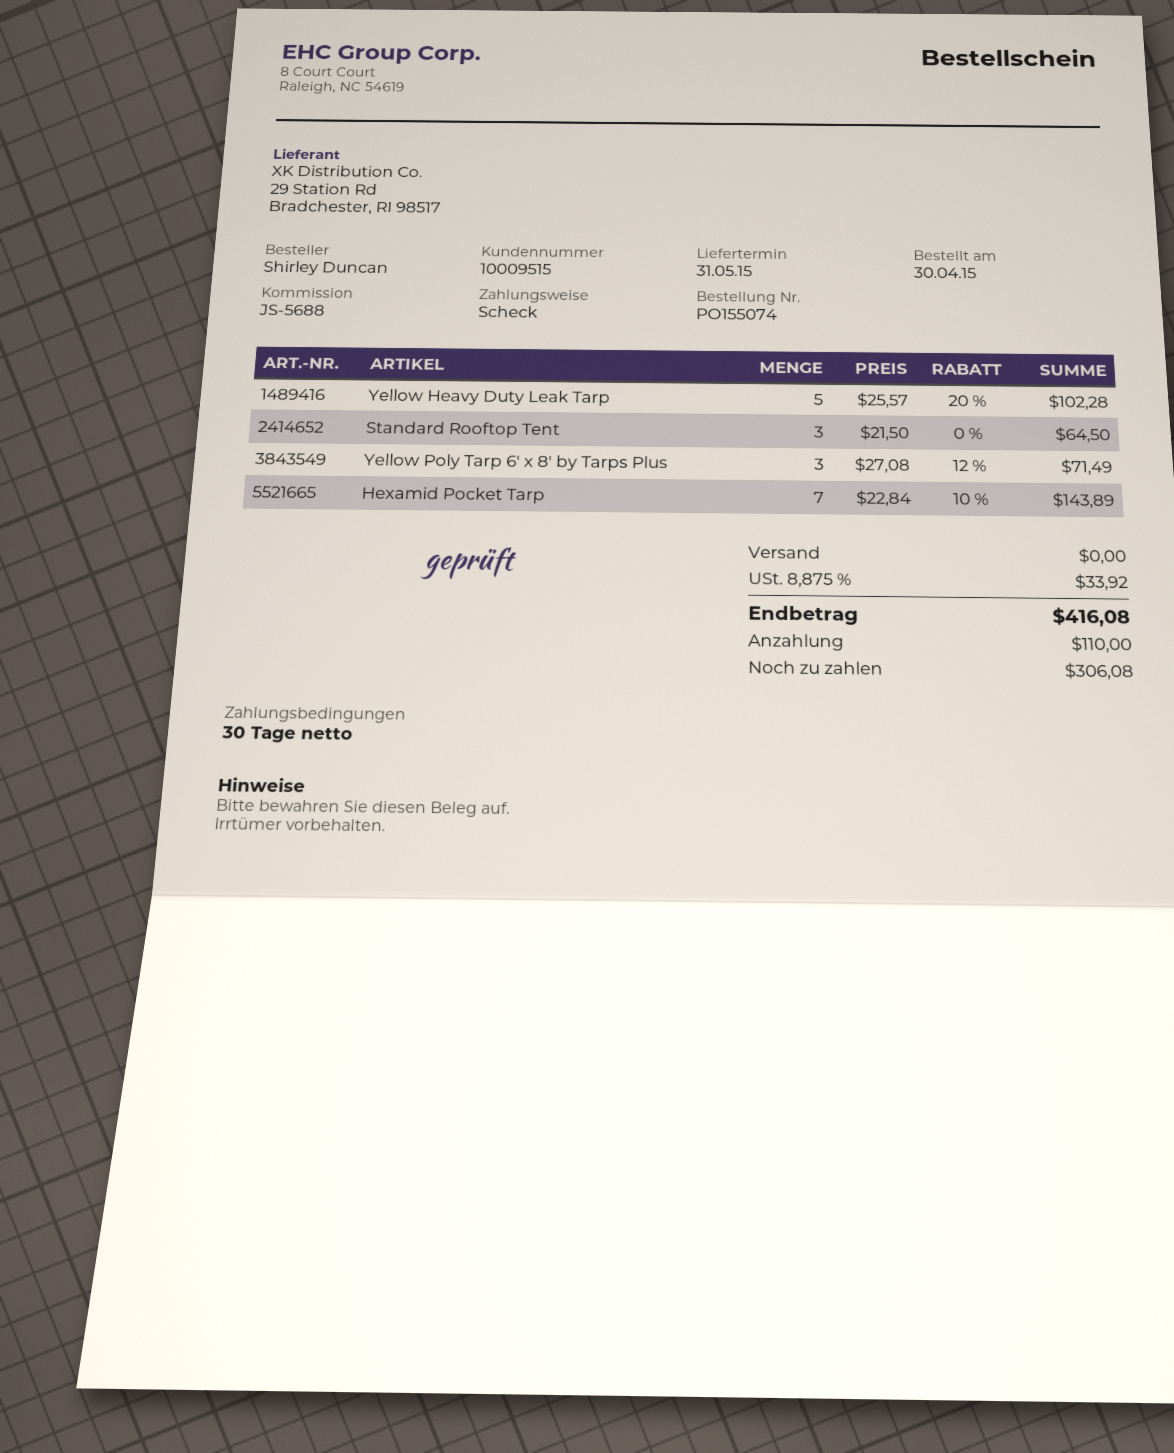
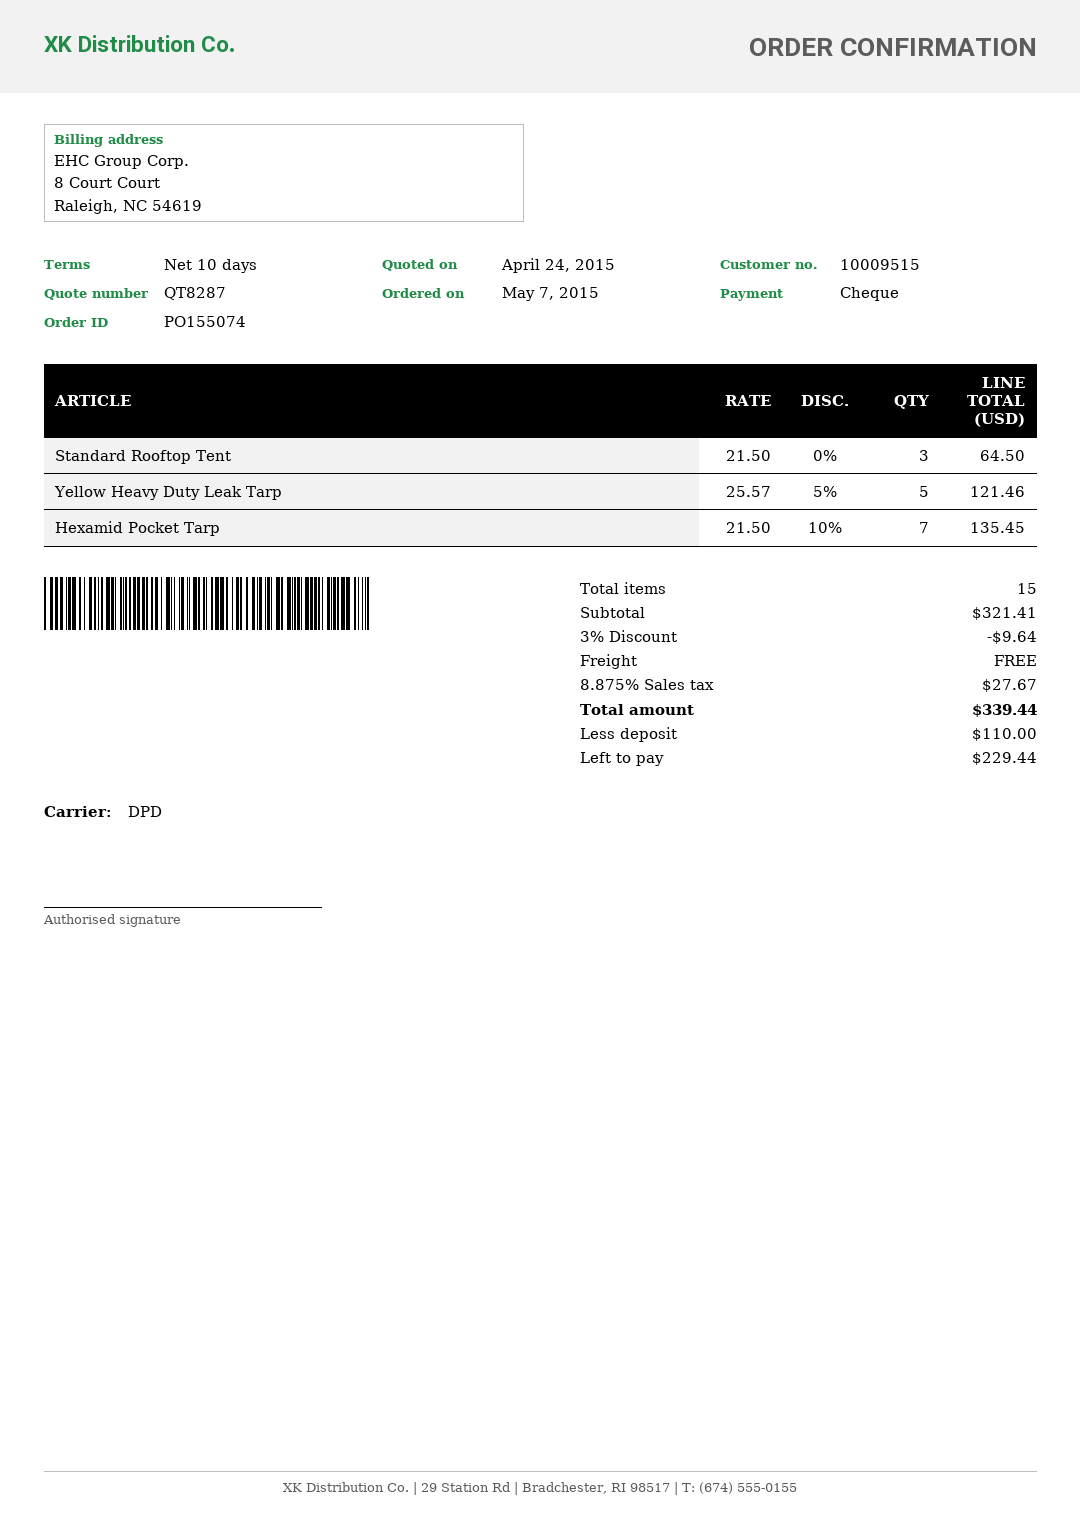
order date: 2015-04-30 -> 2015-05-07
payment terms: 30 days -> 10 days
Yellow Heavy Duty Leak Tarp: 5 x 25.57 - 20% = 102.28 -> 5 x 25.57 - 5% = 121.46
Yellow Poly Tarp 6' x 8' by Tarps Plus: 3 x 27.08 - 12% = 71.49 -> none
Hexamid Pocket Tarp: 7 x 22.84 - 10% = 143.89 -> 7 x 21.50 - 10% = 135.45
discount: none -> 3% = 9.64
tax: 8.875% = 33.92 -> 8.875% = 27.67
total: 416.08 -> 339.44
balance: 306.08 -> 229.44

